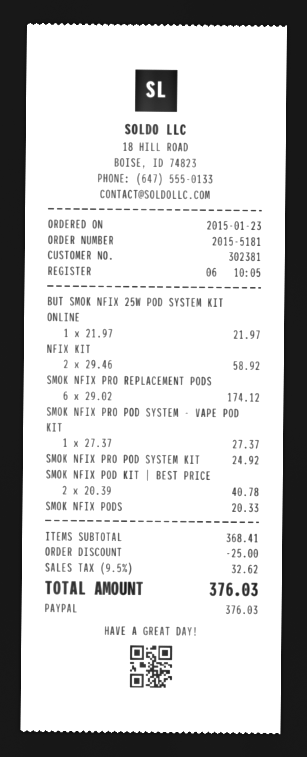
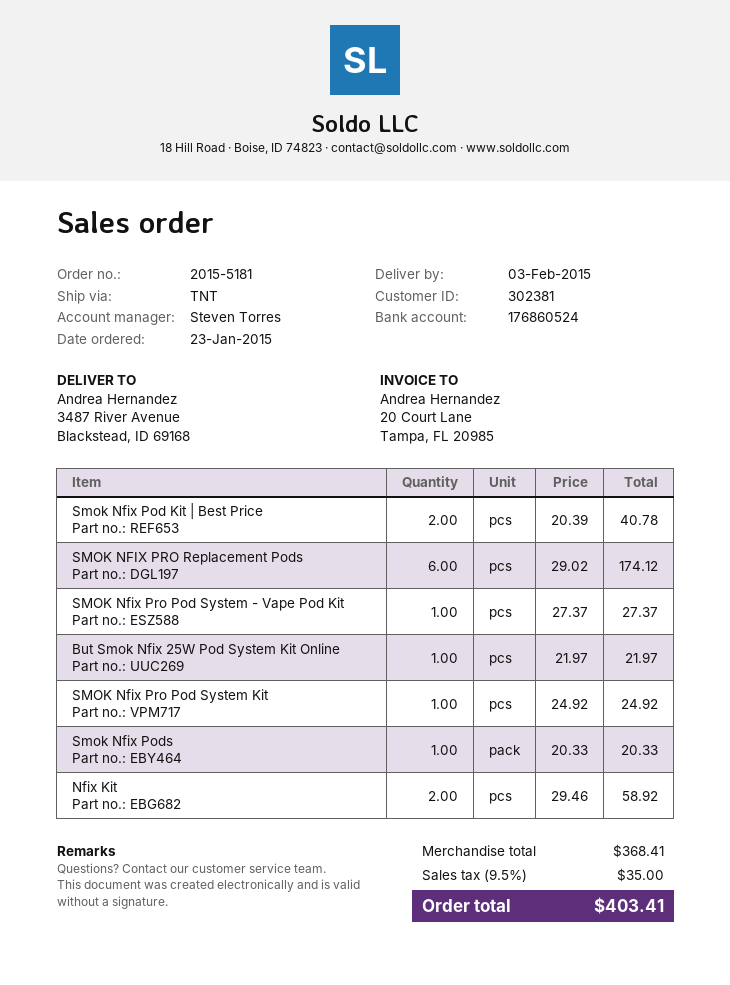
discount: 25.00 -> none
tax: 9.5% = 32.62 -> 9.5% = 35.00
total: 376.03 -> 403.41

